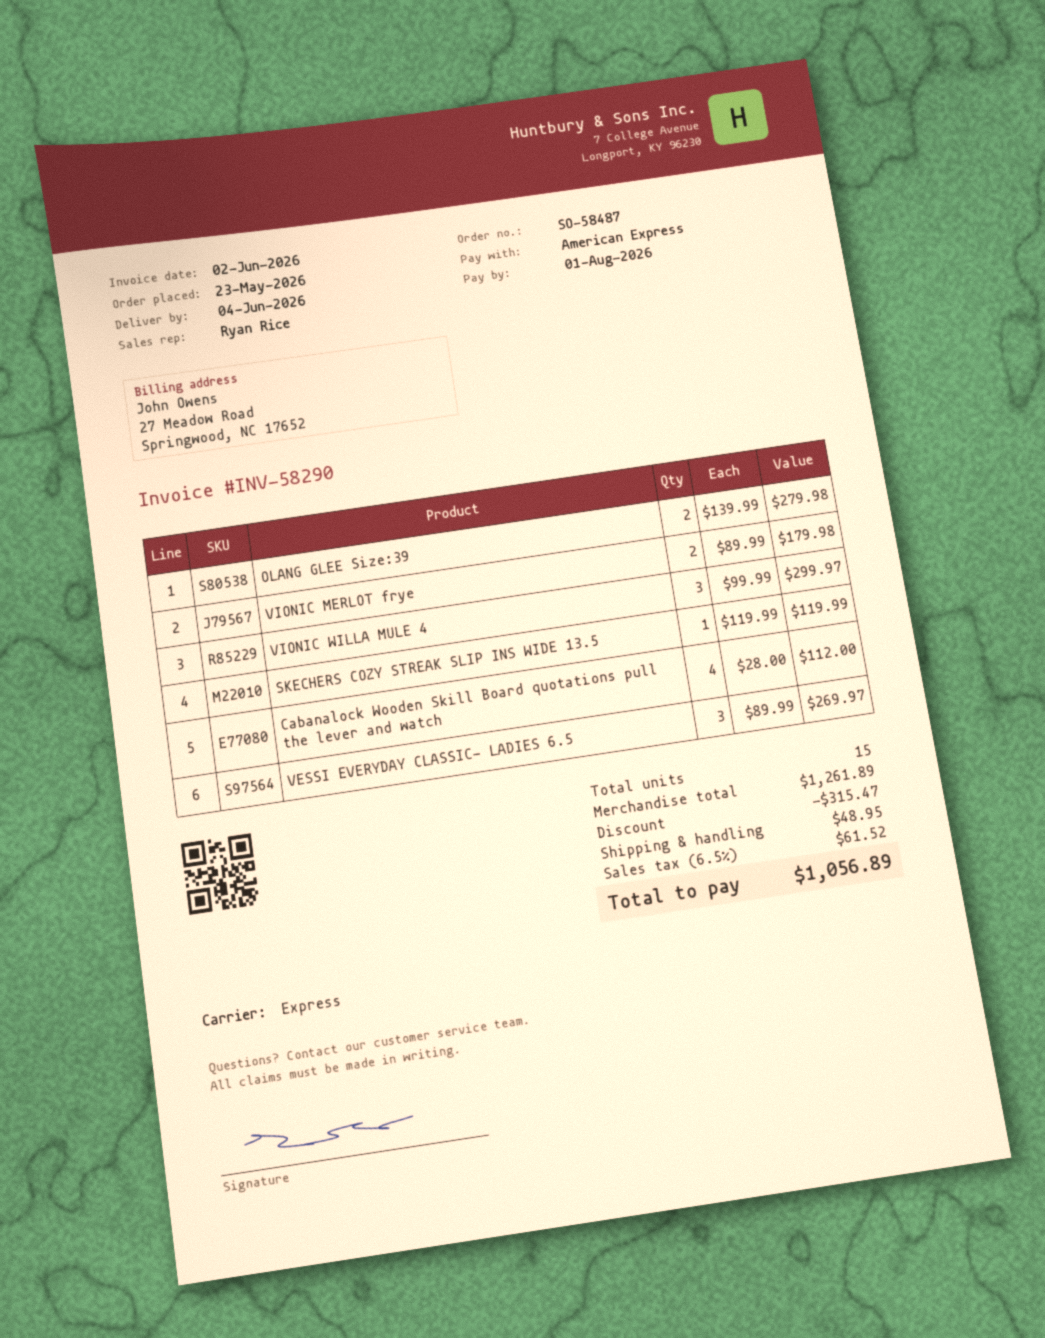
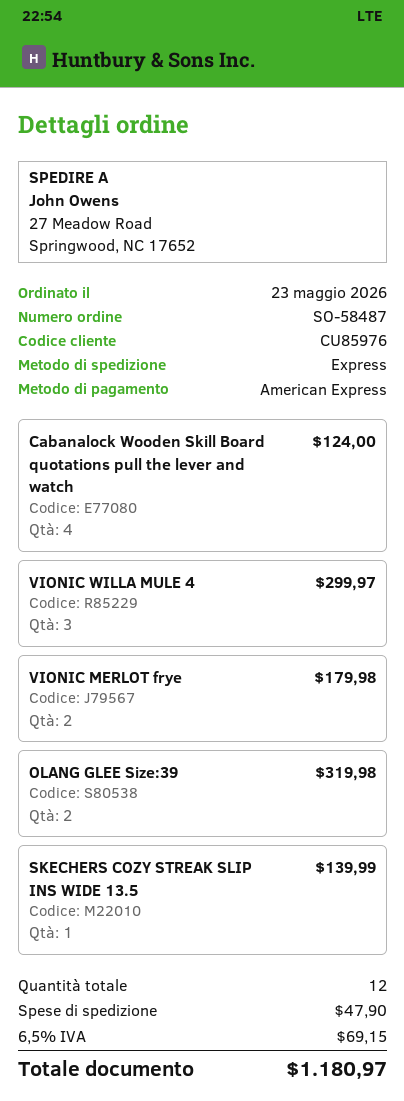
OLANG GLEE Size:39: 2 for 279.98 -> 2 for 319.98
SKECHERS COZY STREAK SLIP INS WIDE 13.5: 1 for 119.99 -> 1 for 139.99
Cabanalock Wooden Skill Board quotations pull the lever and watch: 4 for 112.00 -> 4 for 124.00
VESSI EVERYDAY CLASSIC- LADIES 6.5: 3 for 269.97 -> none
total quantity: 15 -> 12
discount: 315.47 -> none
shipping: 48.95 -> 47.90
tax: 6.5% = 61.52 -> 6.5% = 69.15
total: 1056.89 -> 1180.97

